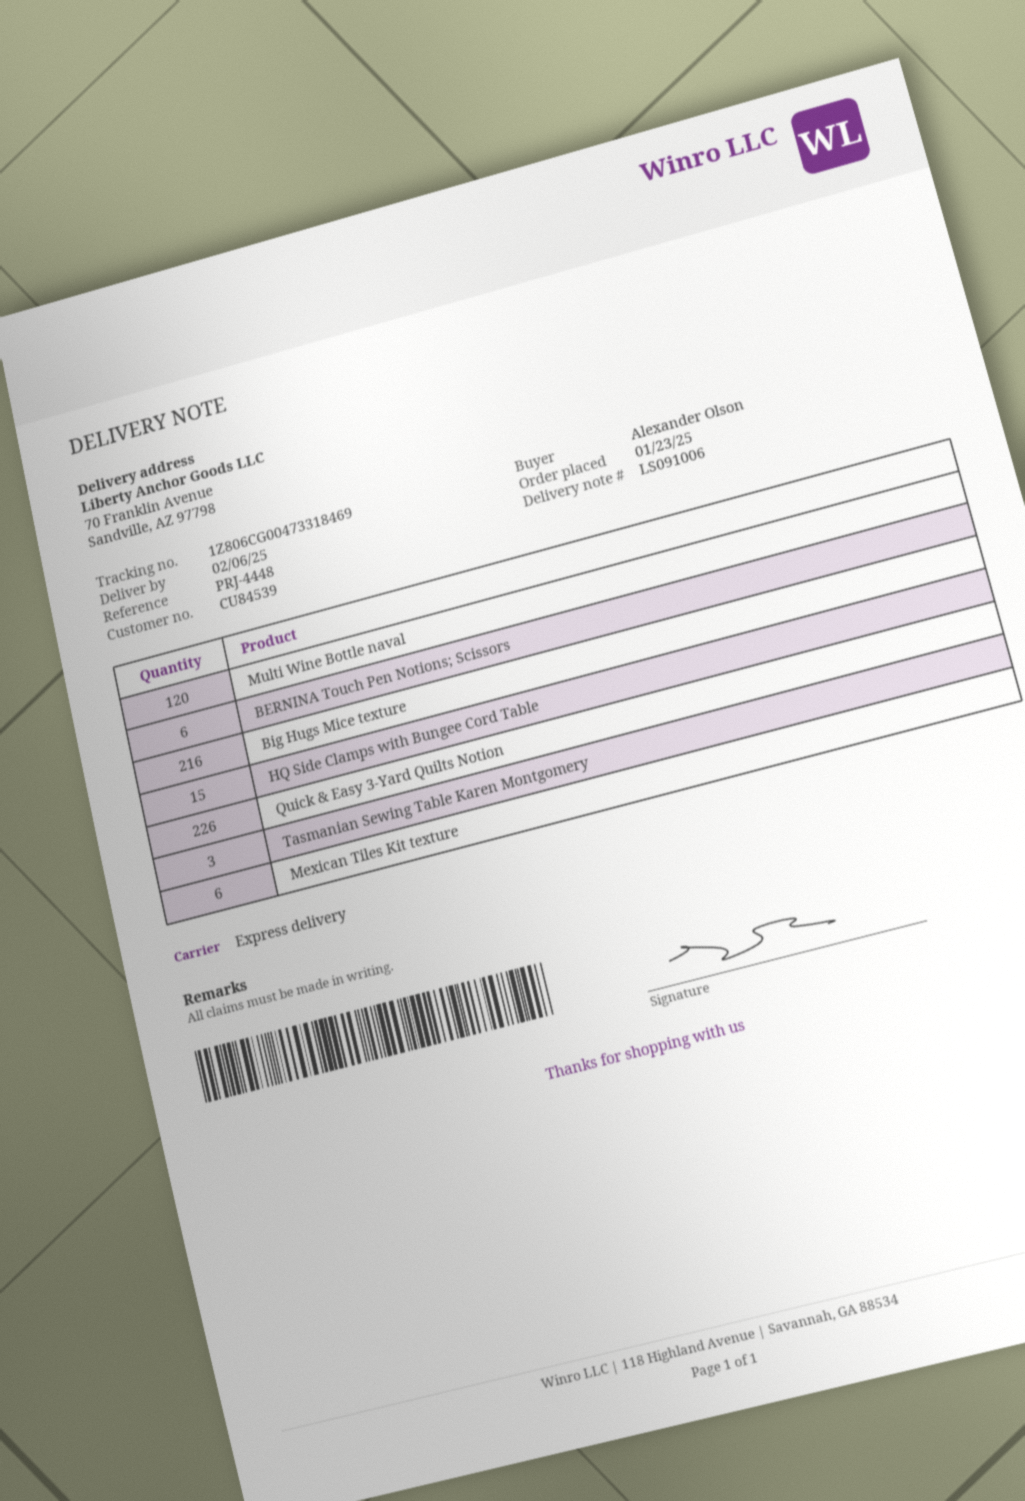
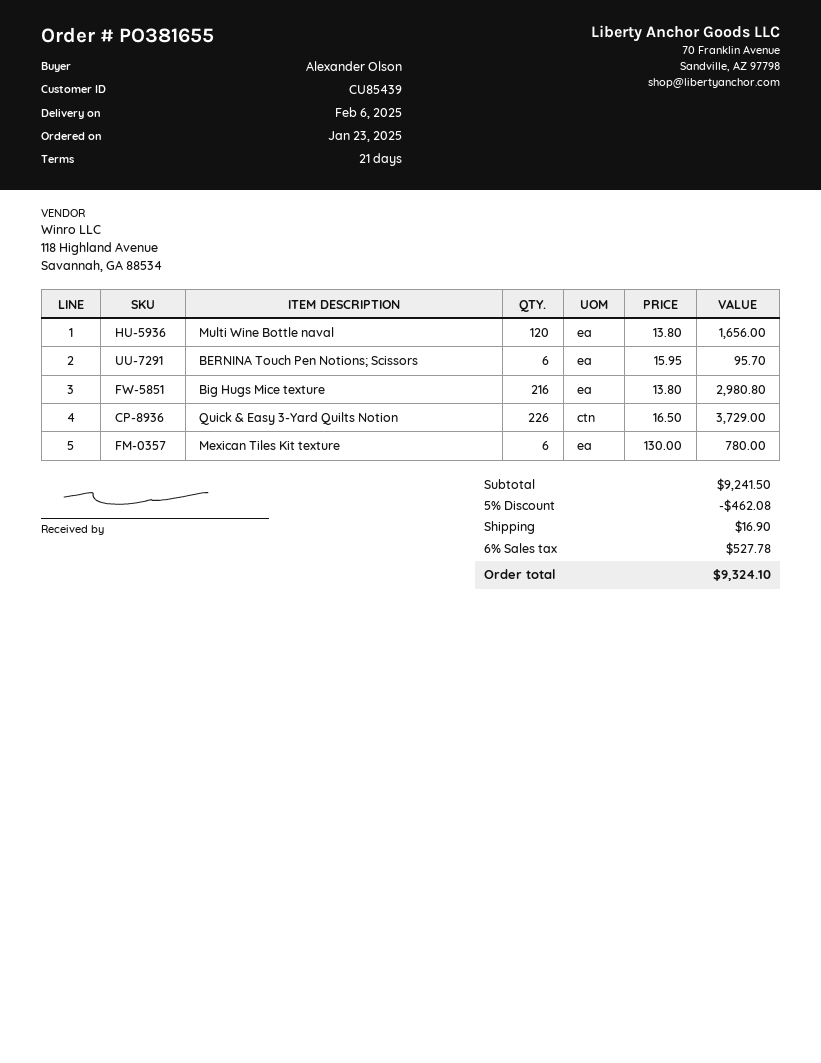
customer number: CU84539 -> CU85439
HQ Side Clamps with Bungee Cord Table: 15 -> none
Tasmanian Sewing Table Karen Montgomery: 3 -> none

